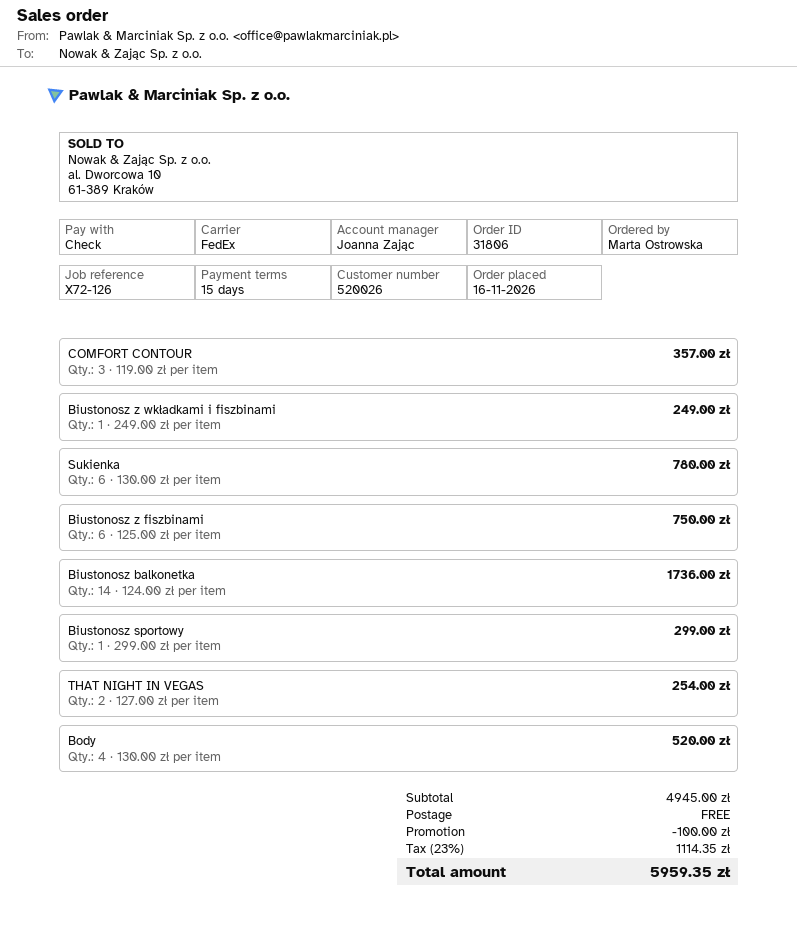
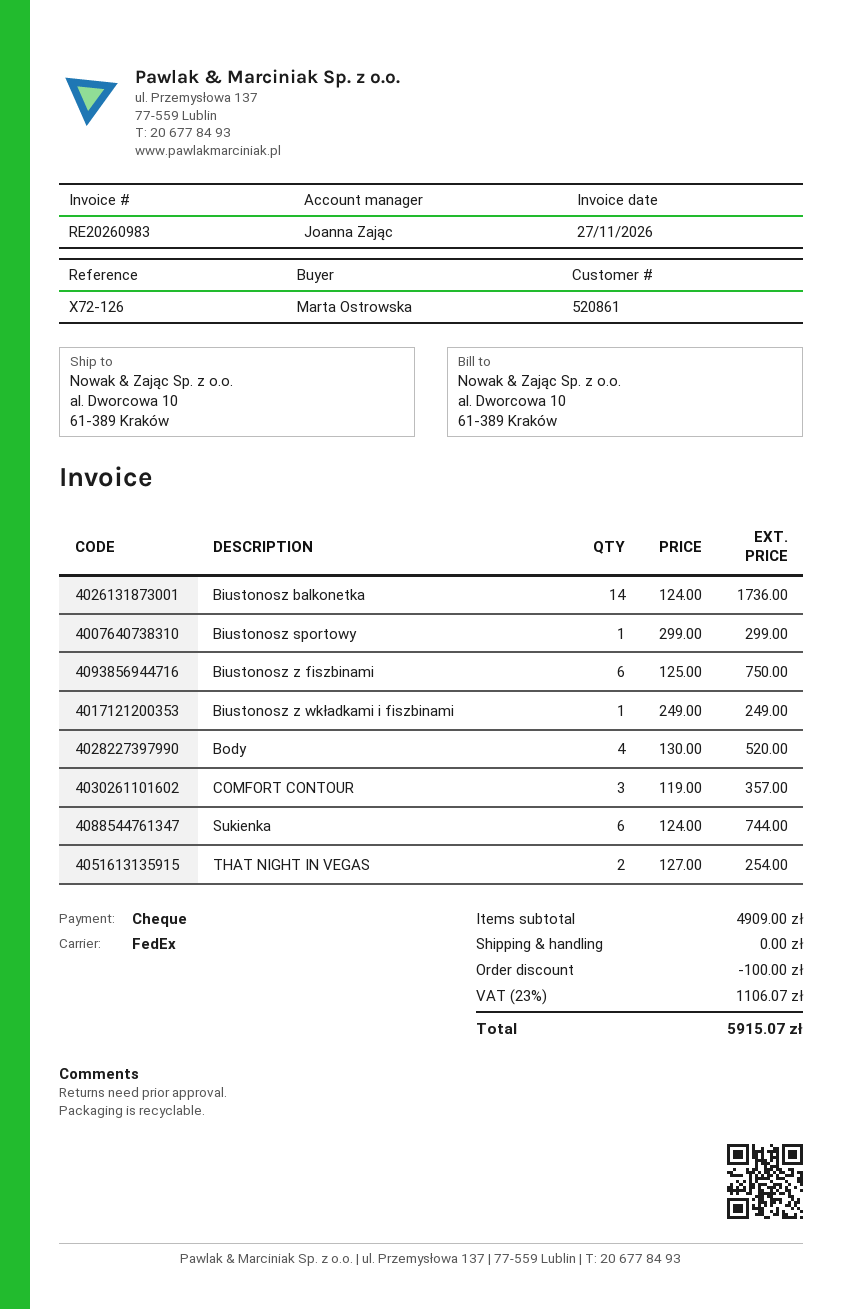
customer number: 520026 -> 520861
Sukienka: 6 x 130.00 = 780.00 -> 6 x 124.00 = 744.00
subtotal: 4945.00 -> 4909.00
tax: 23% = 1114.35 -> 23% = 1106.07
total: 5959.35 -> 5915.07

